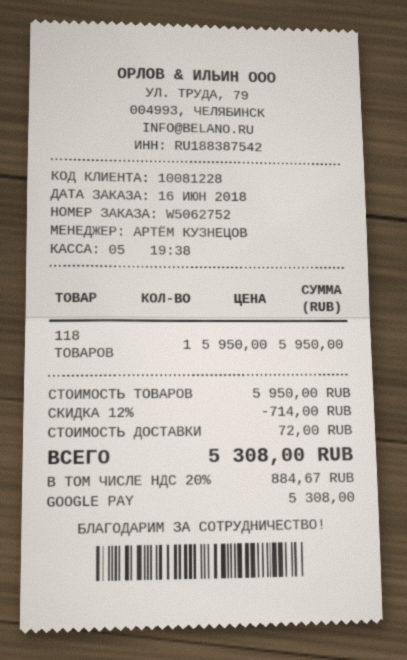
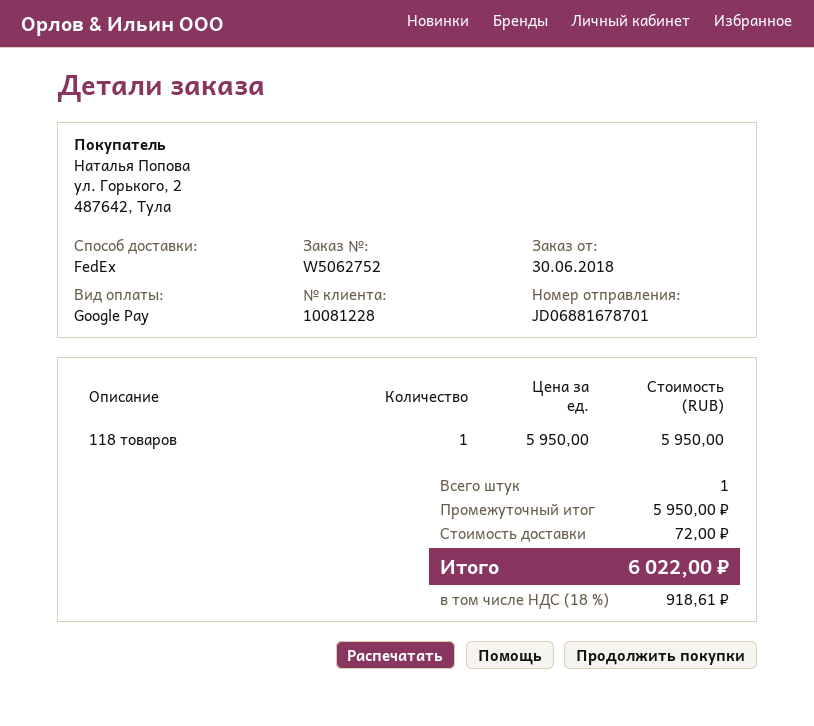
order date: 2018-06-16 -> 2018-06-30
discount: 12% = 714.00 -> none
tax: 20% = 884.67 -> 18% = 918.61
total: 5308.00 -> 6022.00

